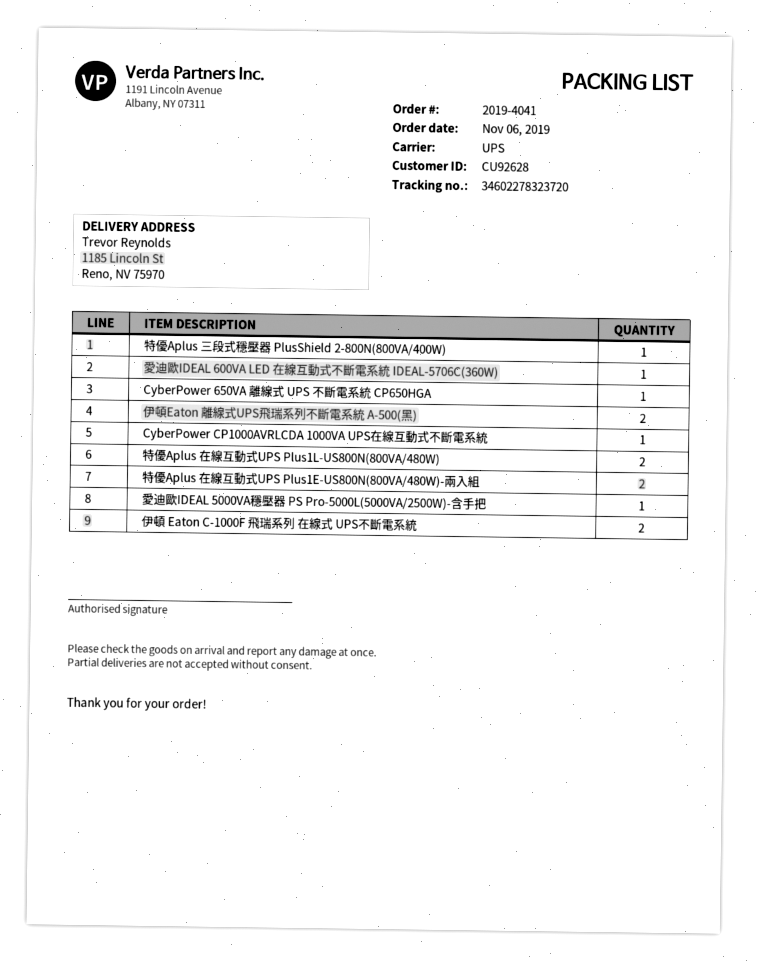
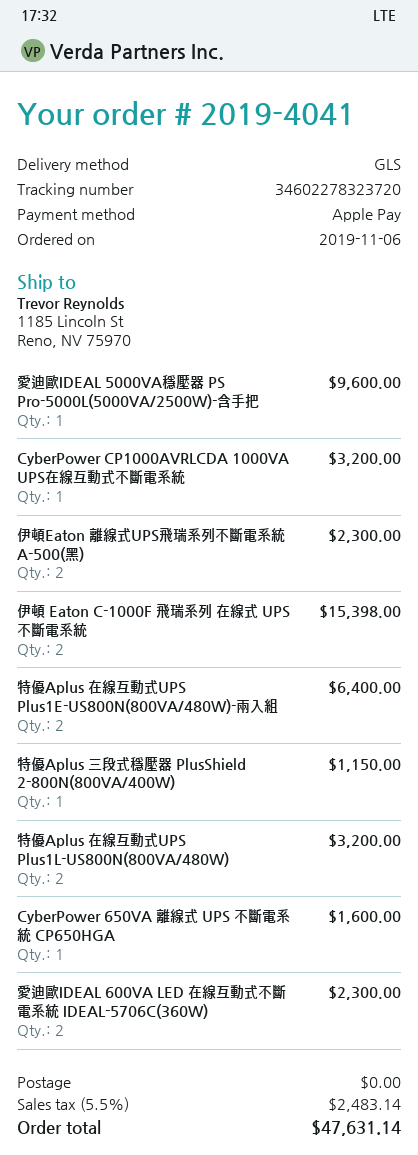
shipping method: UPS -> GLS
愛迪歐IDEAL 600VA LED 在線互動式不斷電系統 IDEAL-5706C(360W): 1 -> 2

